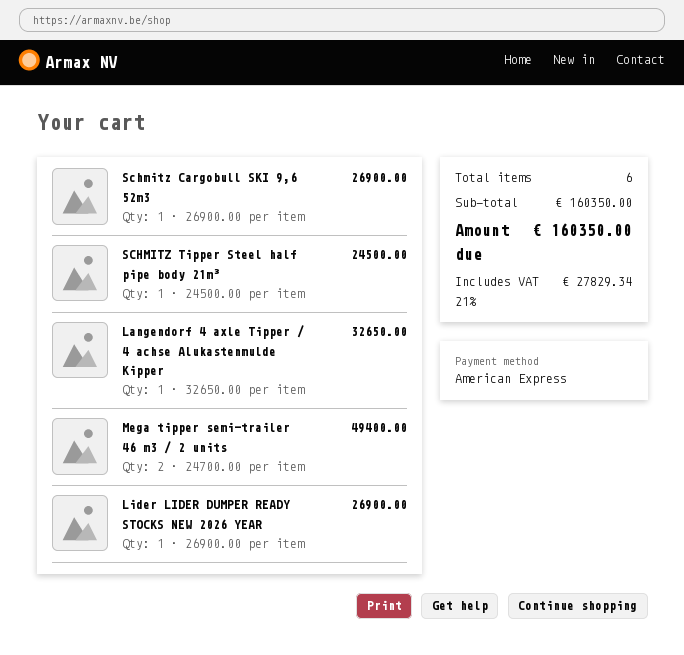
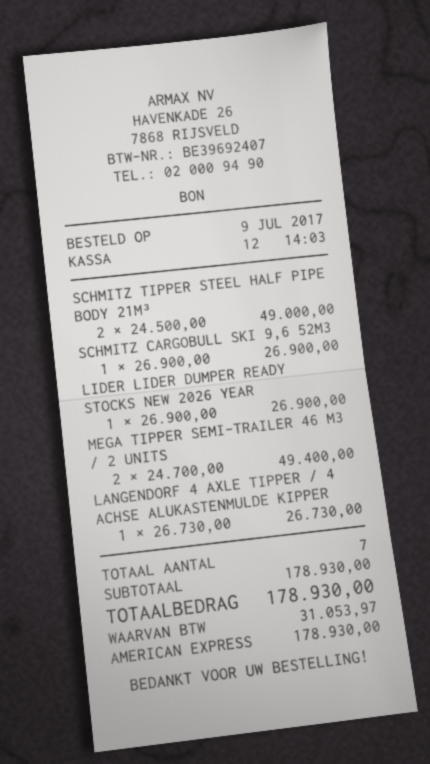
SCHMITZ Tipper Steel half pipe body 21m³: 1 x 24500.00 = 24500.00 -> 2 x 24500.00 = 49000.00
Langendorf 4 axle Tipper / 4 achse Alukastenmulde Kipper: 1 x 32650.00 = 32650.00 -> 1 x 26730.00 = 26730.00
total quantity: 6 -> 7
subtotal: 160350.00 -> 178930.00
tax: 27829.34 -> 31053.97
total: 160350.00 -> 178930.00

